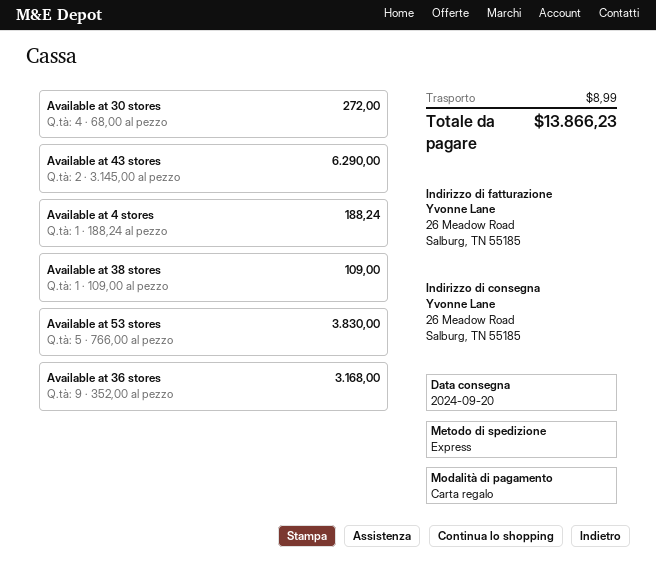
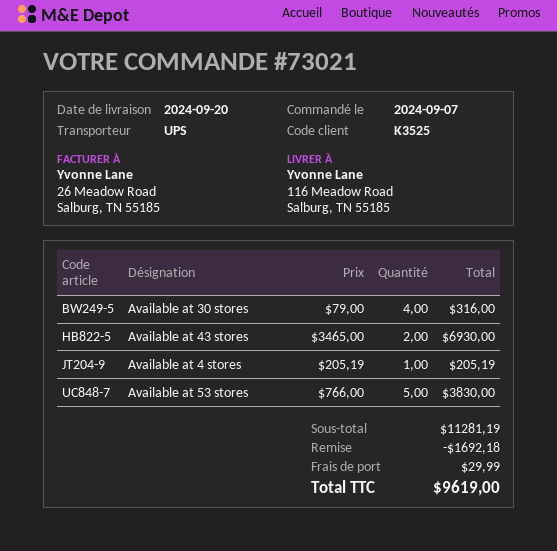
shipping method: express -> UPS
ship to: 26 Meadow Road, Salburg, TN 55185 -> 116 Meadow Road, Salburg, TN 55185
Available at 30 stores: 4 x 68.00 = 272.00 -> 4 x 79.00 = 316.00
Available at 43 stores: 2 x 3145.00 = 6290.00 -> 2 x 3465.00 = 6930.00
Available at 4 stores: 1 x 188.24 = 188.24 -> 1 x 205.19 = 205.19
Available at 38 stores: 1 x 109.00 = 109.00 -> none
Available at 36 stores: 9 x 352.00 = 3168.00 -> none
discount: none -> 1692.18
shipping: 8.99 -> 29.99
total: 13866.23 -> 9619.00

